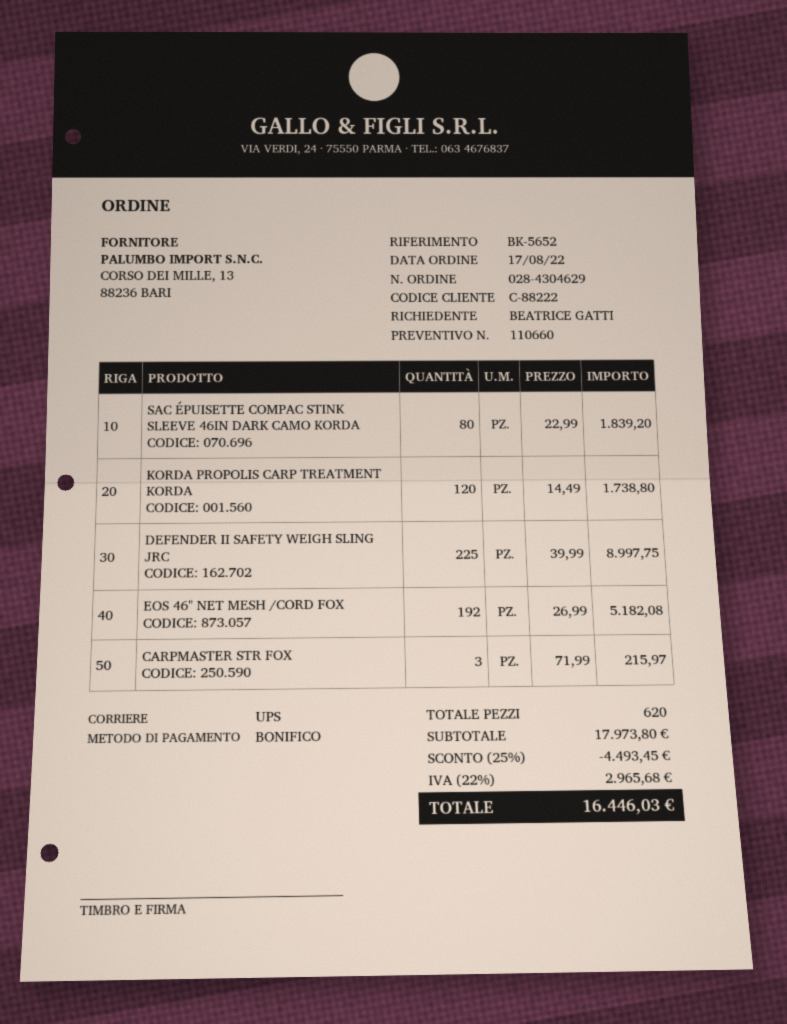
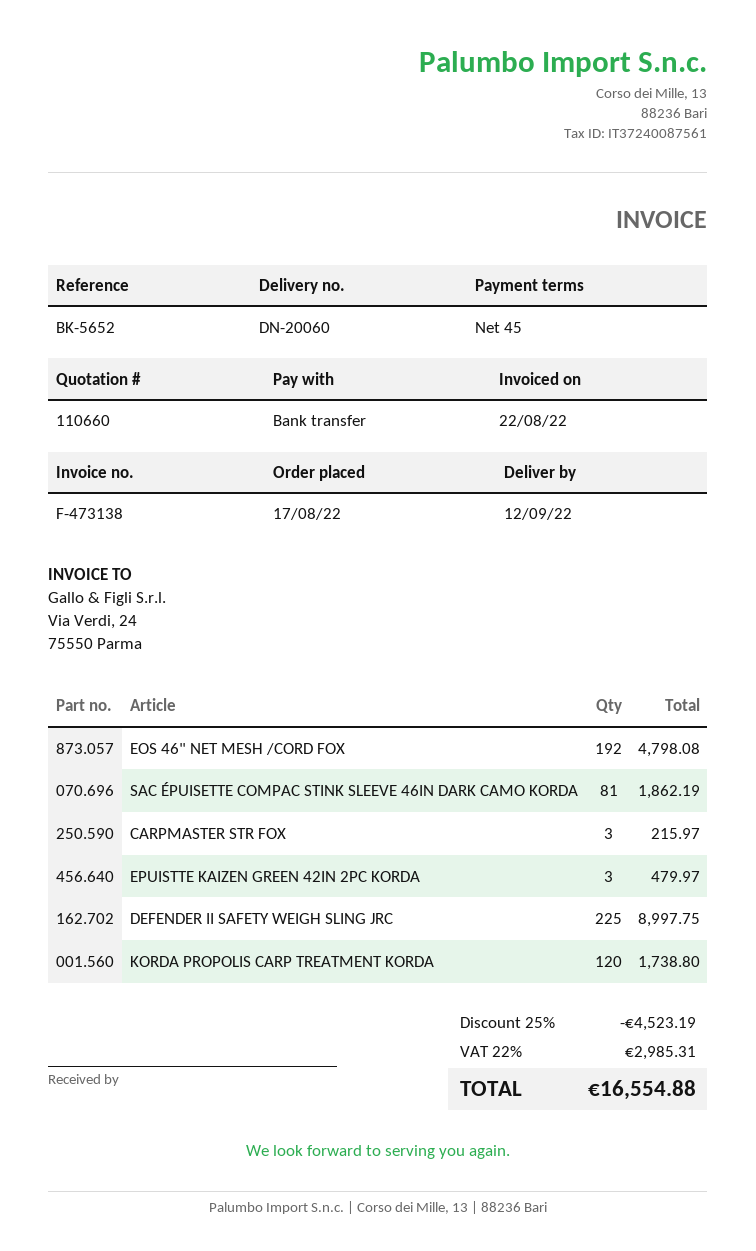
SAC ÉPUISETTE COMPAC STINK SLEEVE 46IN DARK CAMO KORDA: 80 for 1839.20 -> 81 for 1862.19
EOS 46" NET MESH /CORD FOX: 192 for 5182.08 -> 192 for 4798.08
EPUISTTE KAIZEN GREEN 42IN 2PC KORDA: none -> 3 for 479.97
discount: 25% = 4493.45 -> 25% = 4523.19
tax: 22% = 2965.68 -> 22% = 2985.31
total: 16446.03 -> 16554.88

